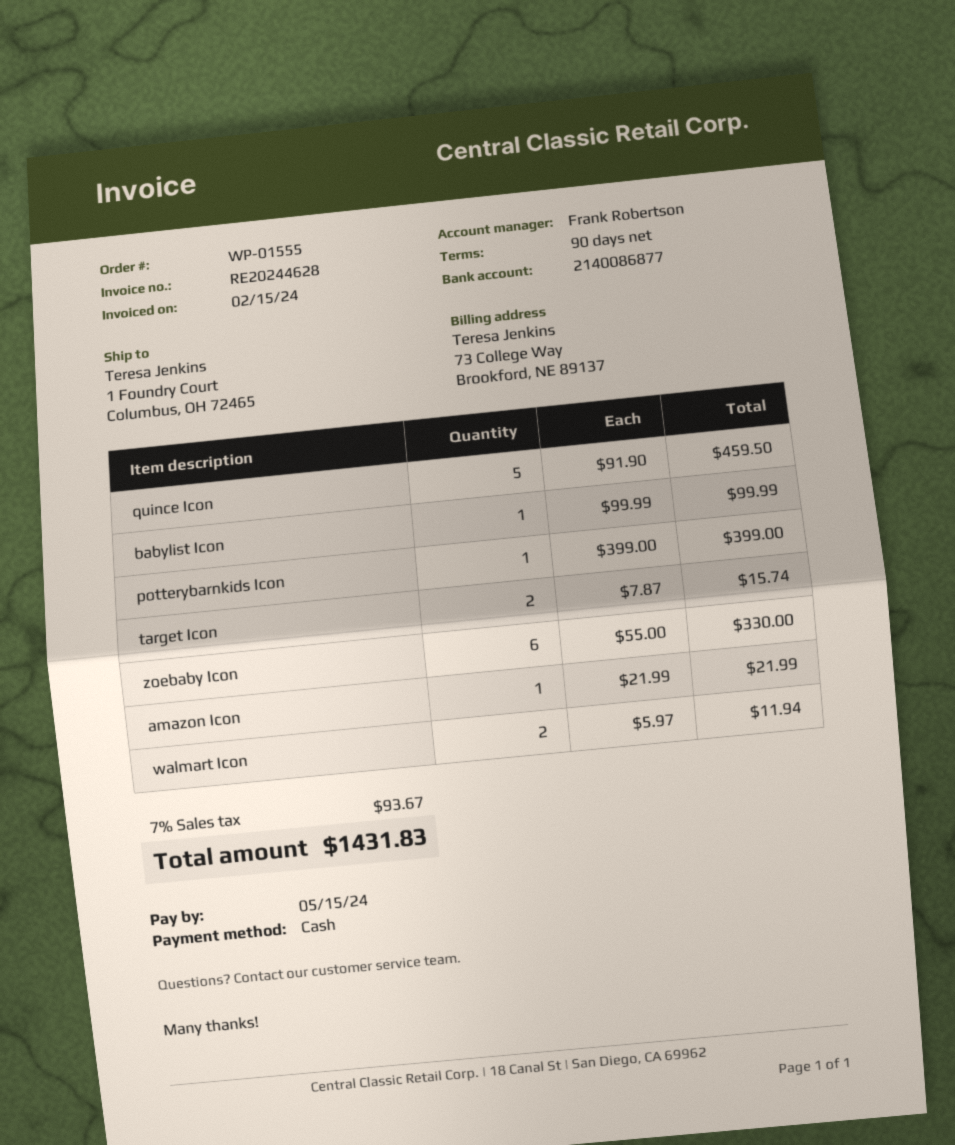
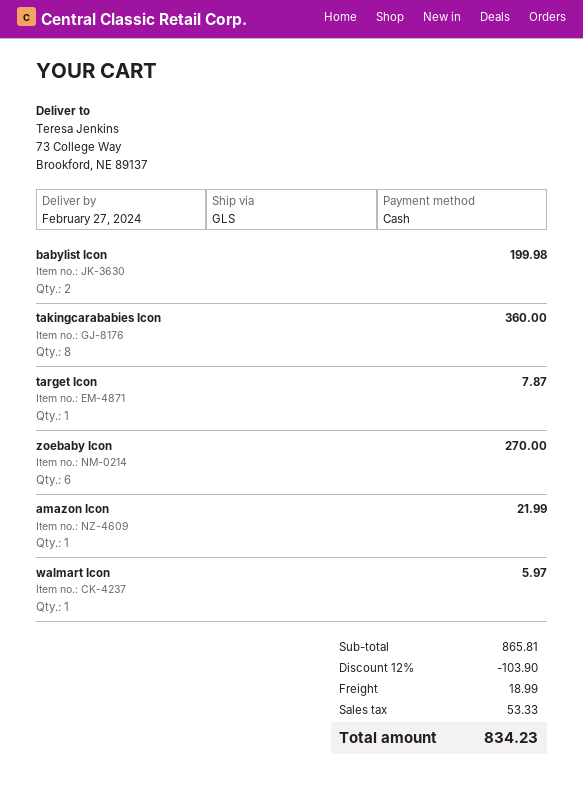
ship to: 1 Foundry Court, Columbus, OH 72465 -> 73 College Way, Brookford, NE 89137
quince Icon: 5 for 459.50 -> none
babylist Icon: 1 for 99.99 -> 2 for 199.98
potterybarnkids Icon: 1 for 399.00 -> none
target Icon: 2 for 15.74 -> 1 for 7.87
zoebaby Icon: 6 for 330.00 -> 6 for 270.00
walmart Icon: 2 for 11.94 -> 1 for 5.97
takingcarababies Icon: none -> 8 for 360.00
discount: none -> 12% = 103.90
shipping: none -> 18.99
tax: 93.67 -> 53.33
total: 1431.83 -> 834.23

